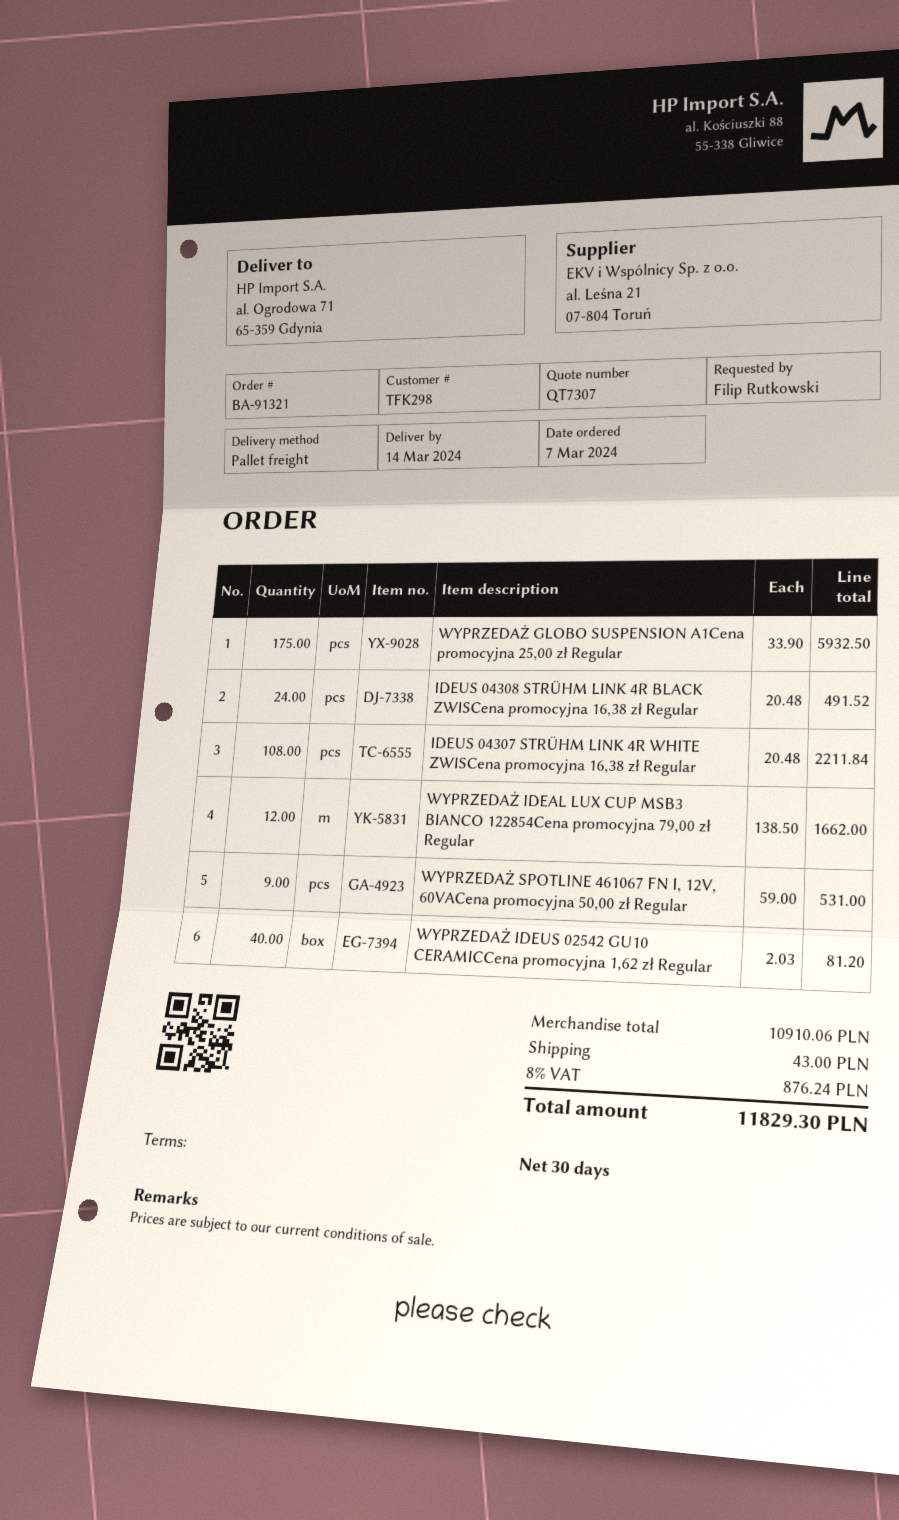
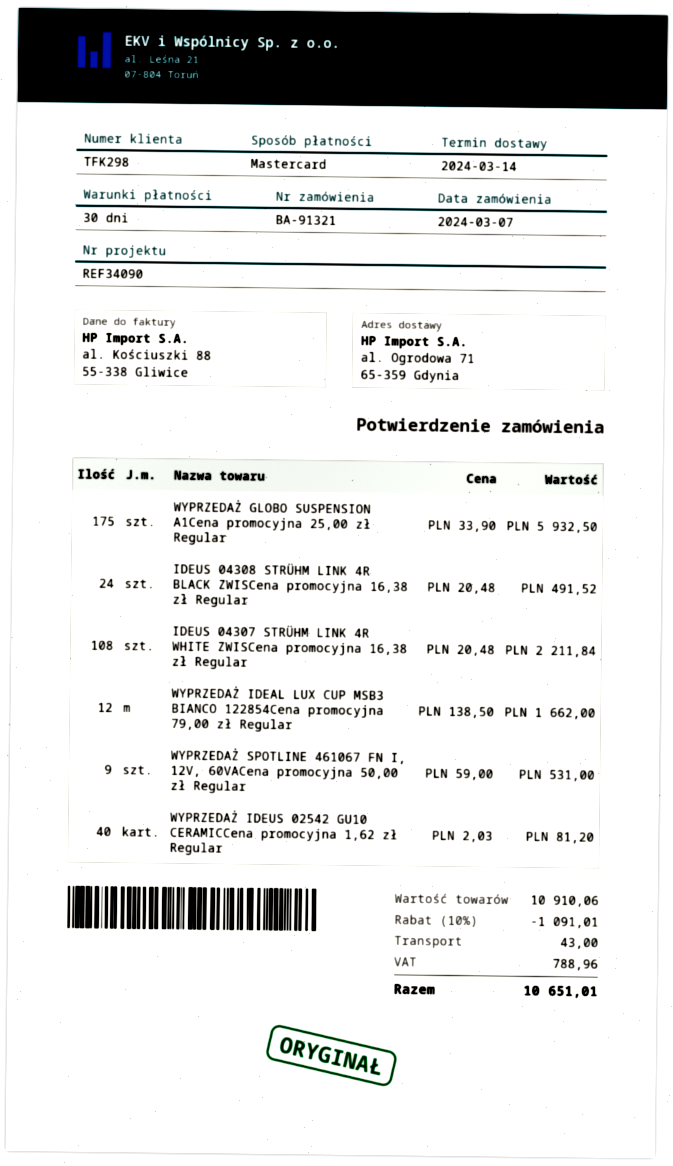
discount: none -> 10% = 1091.01
tax: 876.24 -> 788.96
total: 11829.30 -> 10651.01

